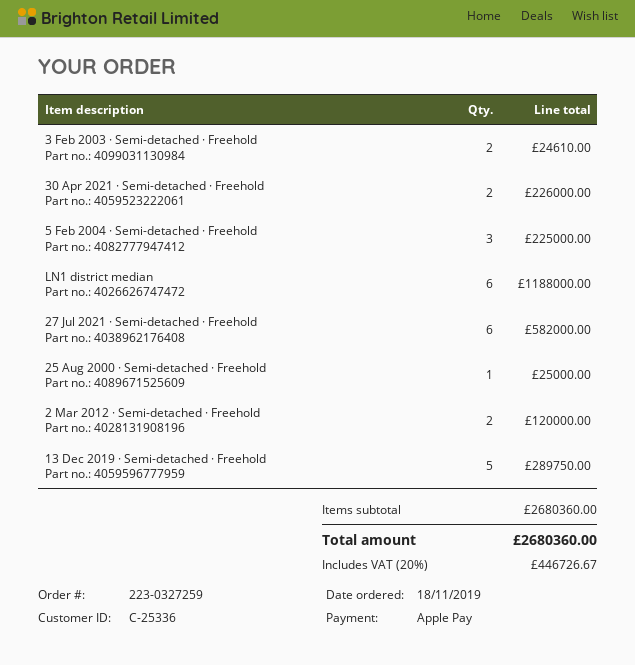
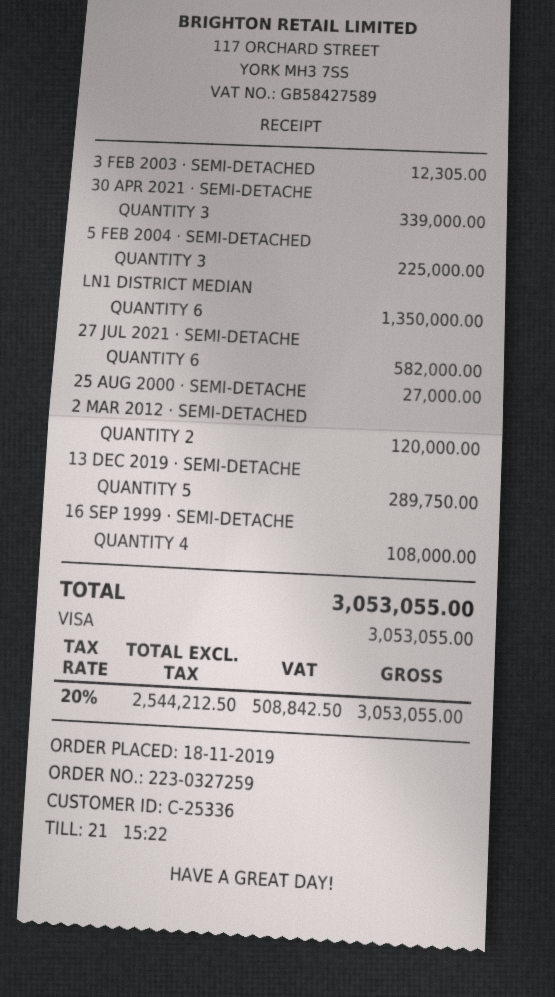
payment method: Apple Pay -> Visa
3 Feb 2003 · Semi-detached · Freehold: 2 for 24610.00 -> 1 for 12305.00
30 Apr 2021 · Semi-detached · Freehold: 2 for 226000.00 -> 3 for 339000.00
LN1 district median: 6 for 1188000.00 -> 6 for 1350000.00
25 Aug 2000 · Semi-detached · Freehold: 1 for 25000.00 -> 1 for 27000.00
16 SEP 1999 · SEMI-DETACHE: none -> 4 for 108000.00
tax: 20% = 446726.67 -> 20% = 508842.50
total: 2680360.00 -> 3053055.00

